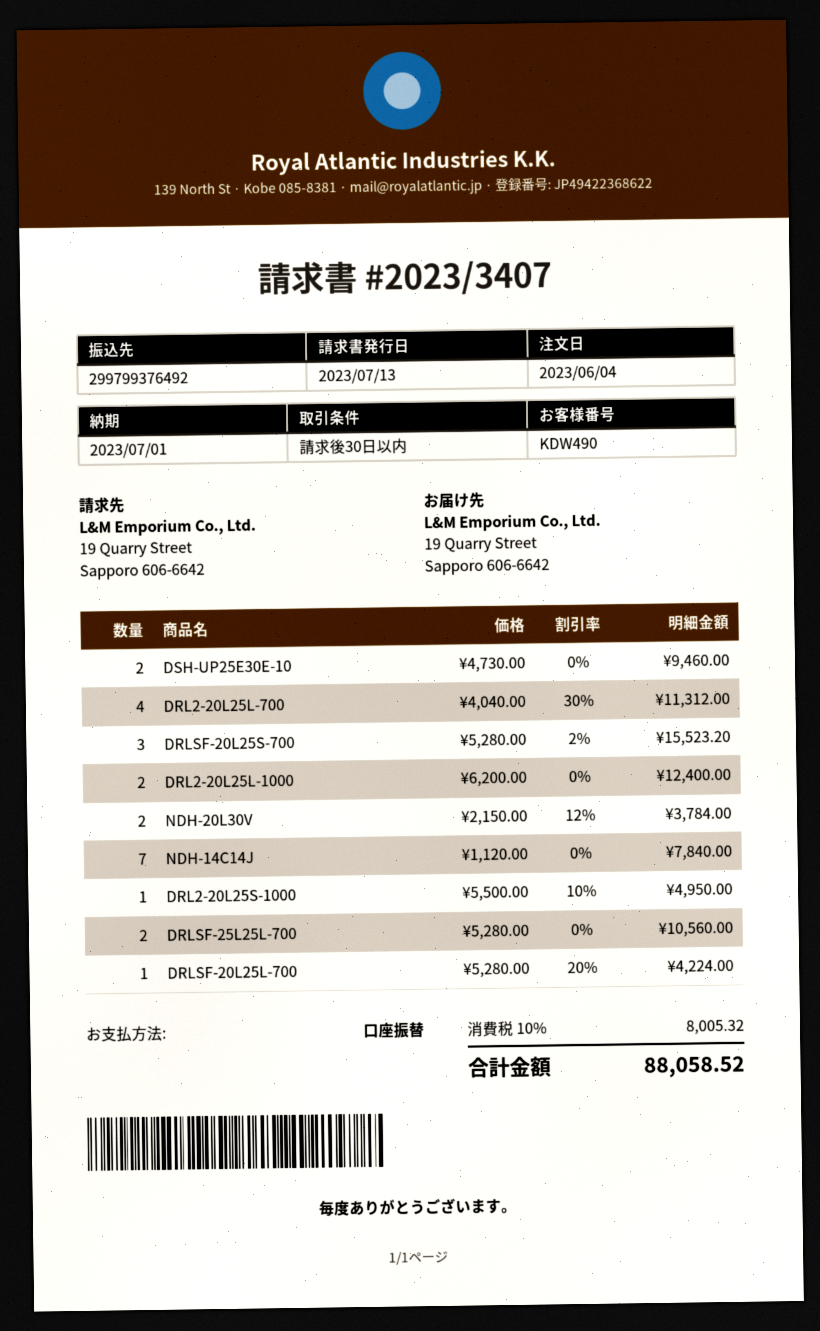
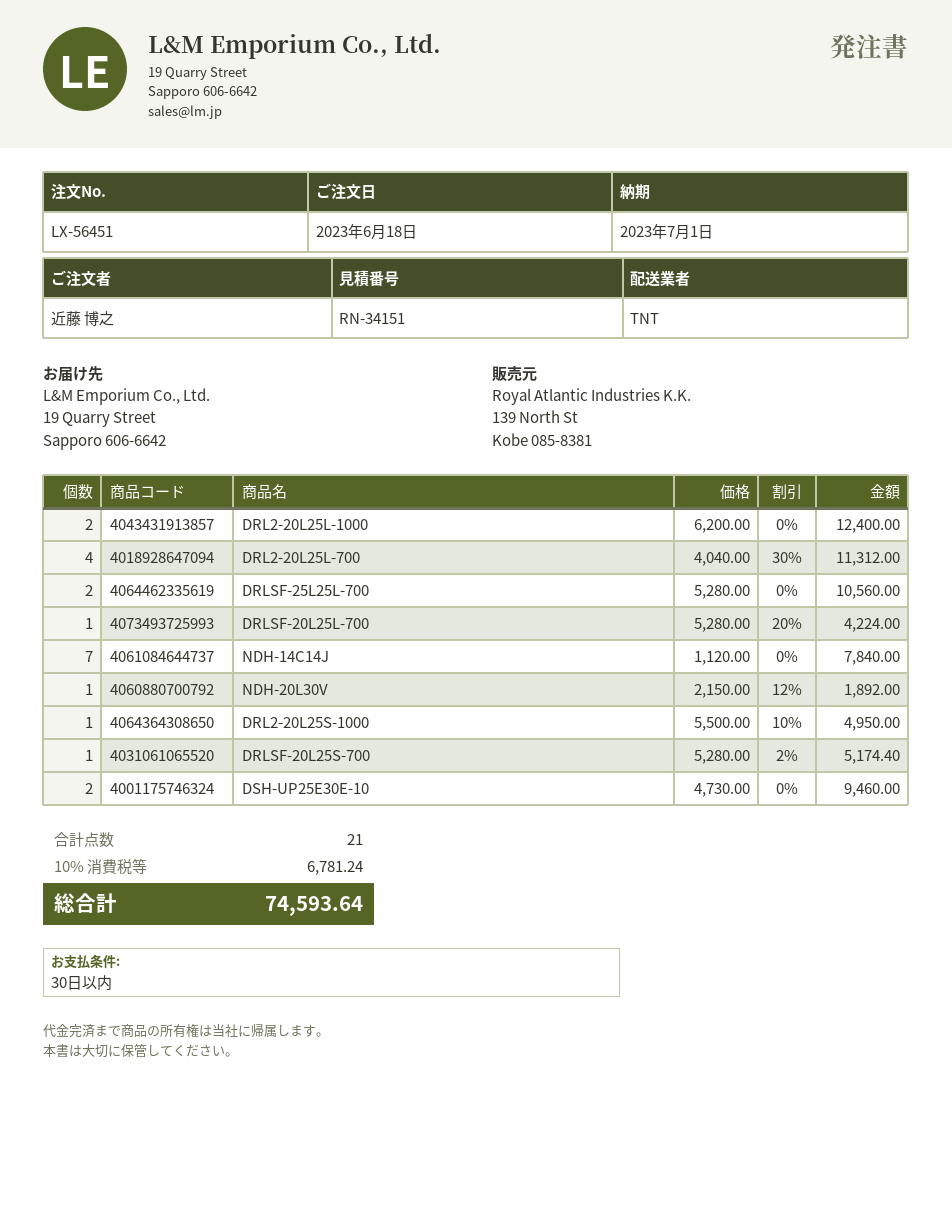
order date: 2023-06-04 -> 2023-06-18
DRLSF-20L25S-700: 3 x 5280.00 - 2% = 15523.20 -> 1 x 5280.00 - 2% = 5174.40
NDH-20L30V: 2 x 2150.00 - 12% = 3784.00 -> 1 x 2150.00 - 12% = 1892.00
tax: 10% = 8005.32 -> 10% = 6781.24
total: 88058.52 -> 74593.64

